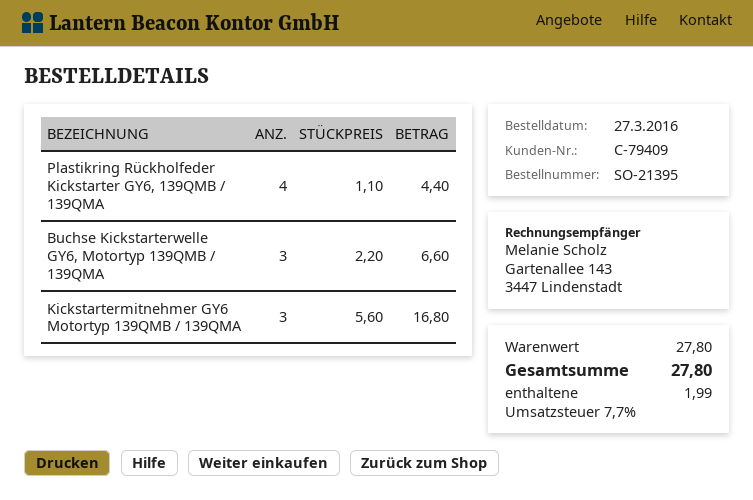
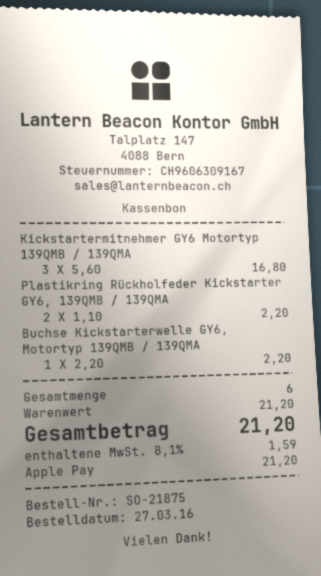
order number: SO-21395 -> SO-21875
Plastikring Rückholfeder Kickstarter GY6, 139QMB / 139QMA: 4 x 1.10 = 4.40 -> 2 x 1.10 = 2.20
Buchse Kickstarterwelle GY6, Motortyp 139QMB / 139QMA: 3 x 2.20 = 6.60 -> 1 x 2.20 = 2.20
subtotal: 27.80 -> 21.20
tax: 7.7% = 1.99 -> 8.1% = 1.59
total: 27.80 -> 21.20

